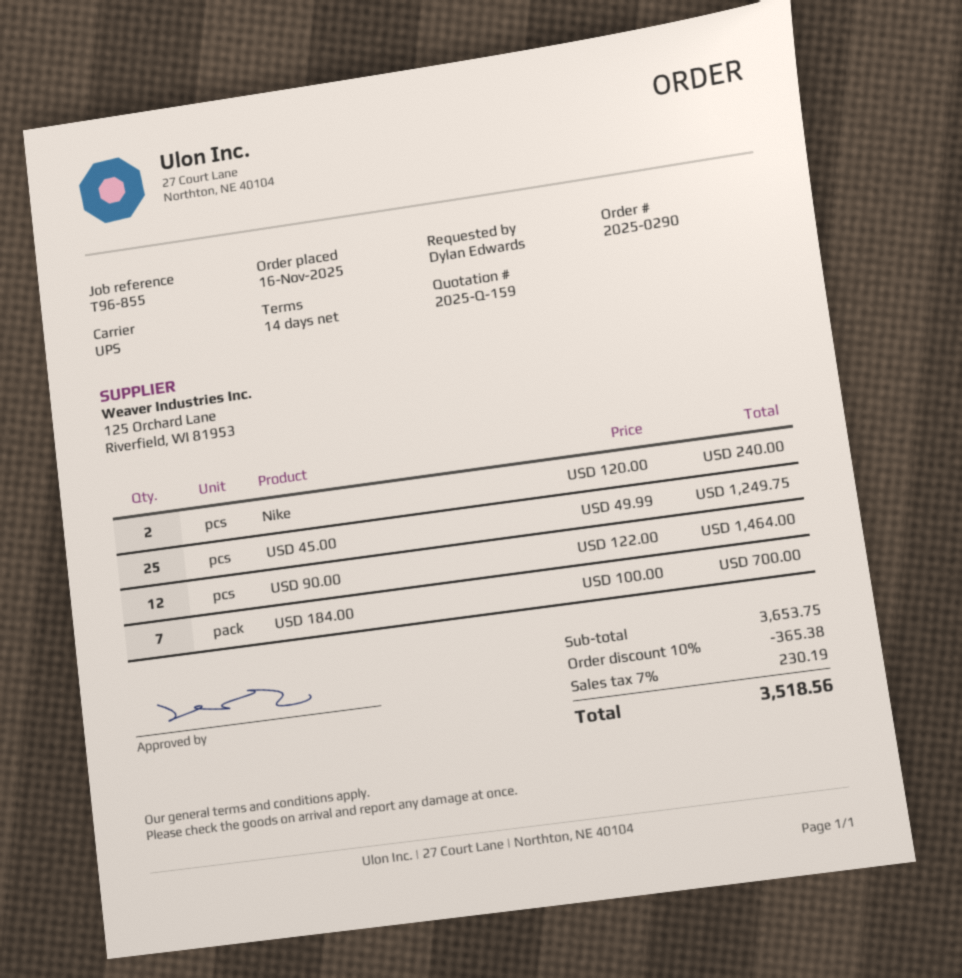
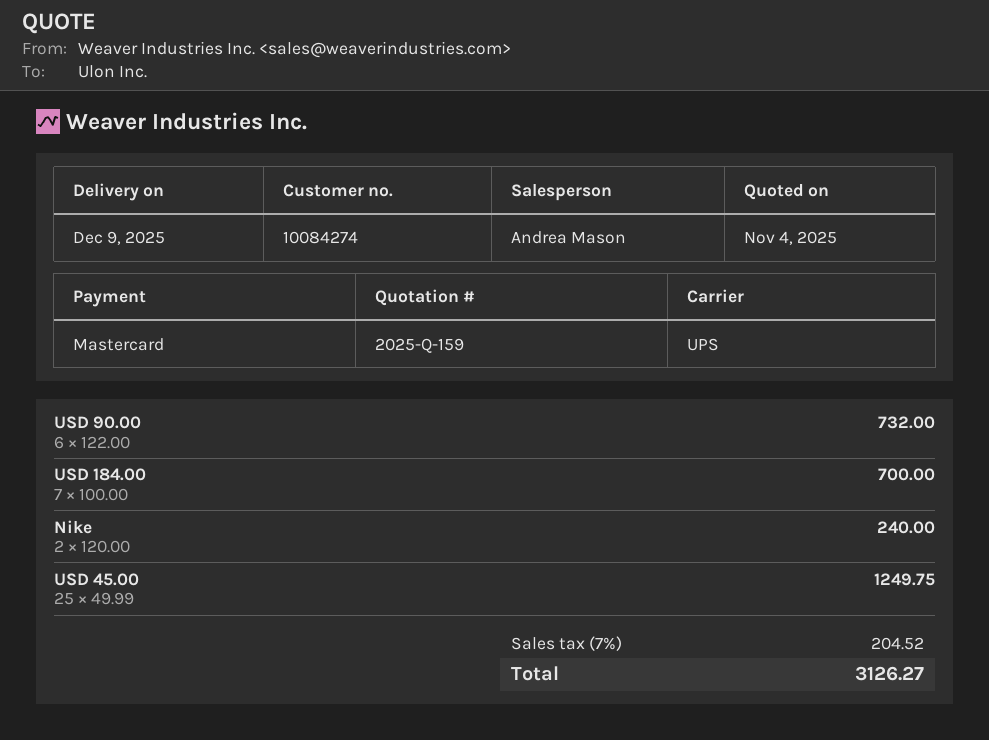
USD 90.00: 12 x 122.00 = 1464.00 -> 6 x 122.00 = 732.00
discount: 10% = 365.38 -> none
tax: 7% = 230.19 -> 7% = 204.52
total: 3518.56 -> 3126.27

